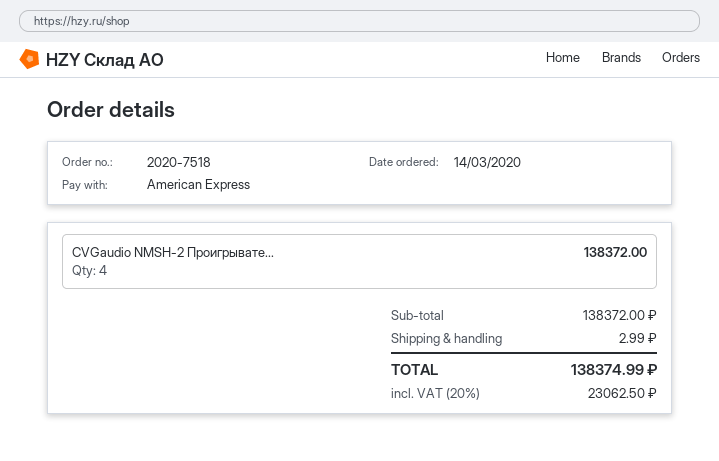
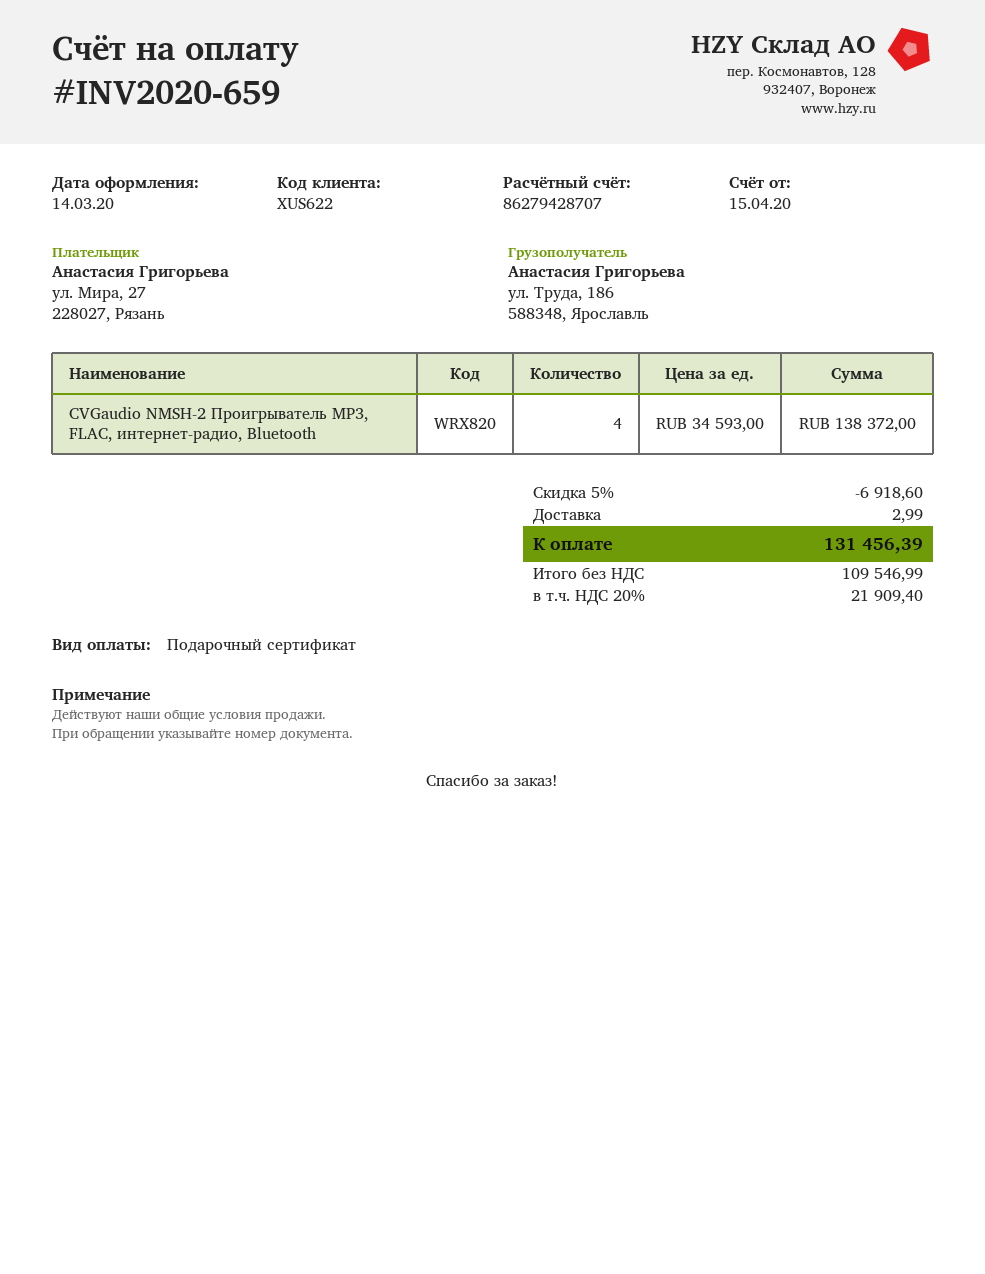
payment method: American Express -> gift card
discount: none -> 5% = 6918.60
tax: 20% = 23062.50 -> 20% = 21909.40
total: 138374.99 -> 131456.39

